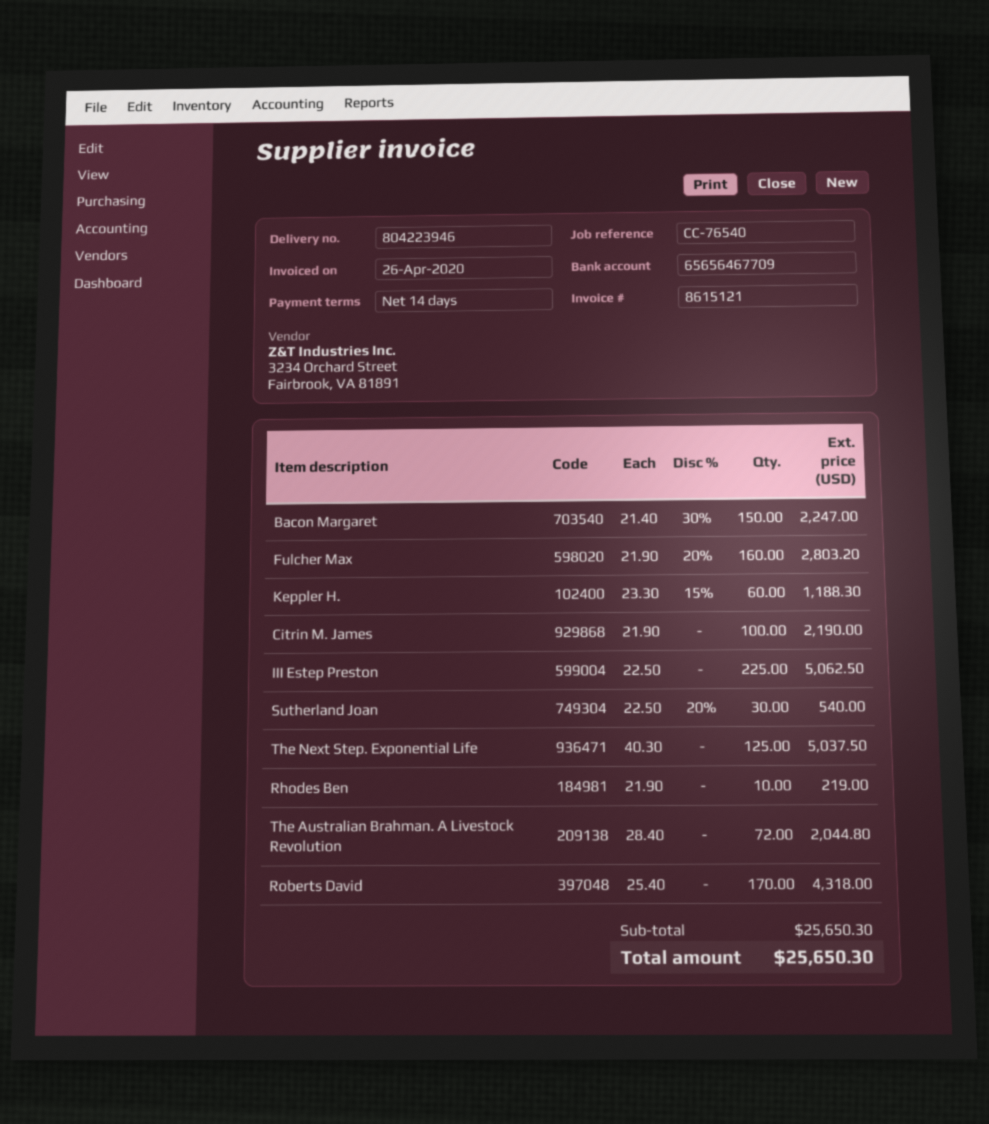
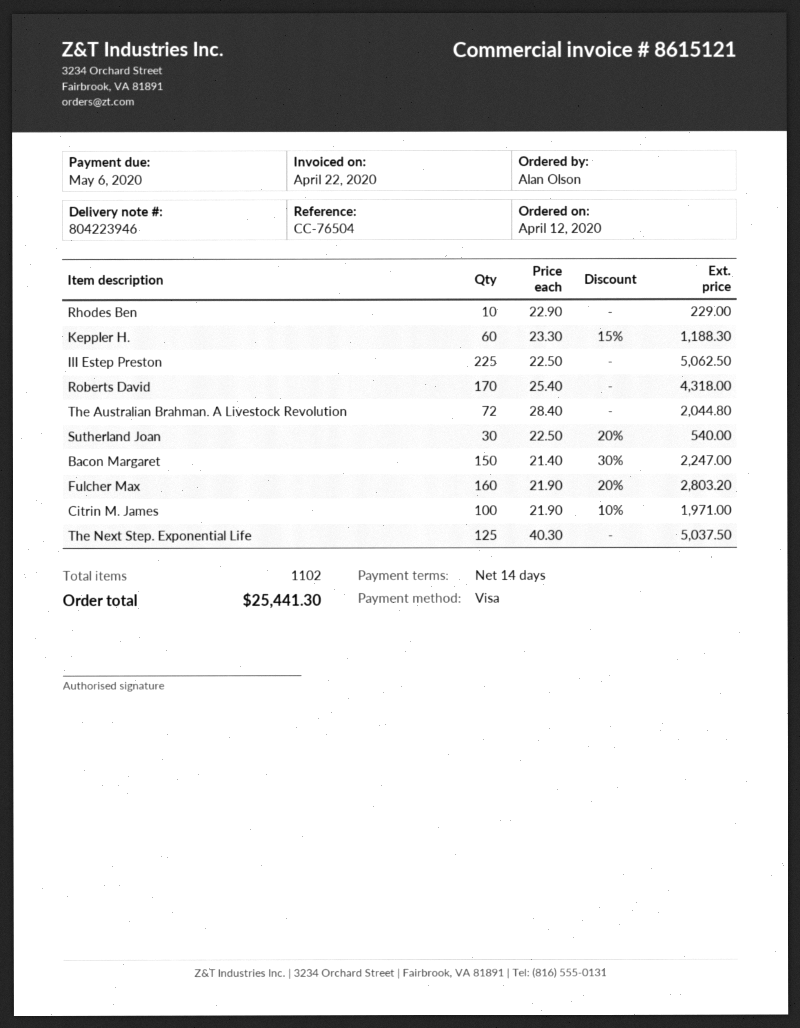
invoice date: 2020-04-26 -> 2020-04-22
reference: CC-76540 -> CC-76504
Citrin M. James: 100 x 21.90 = 2190.00 -> 100 x 21.90 - 10% = 1971.00
Rhodes Ben: 10 x 21.90 = 219.00 -> 10 x 22.90 = 229.00
total: 25650.30 -> 25441.30

